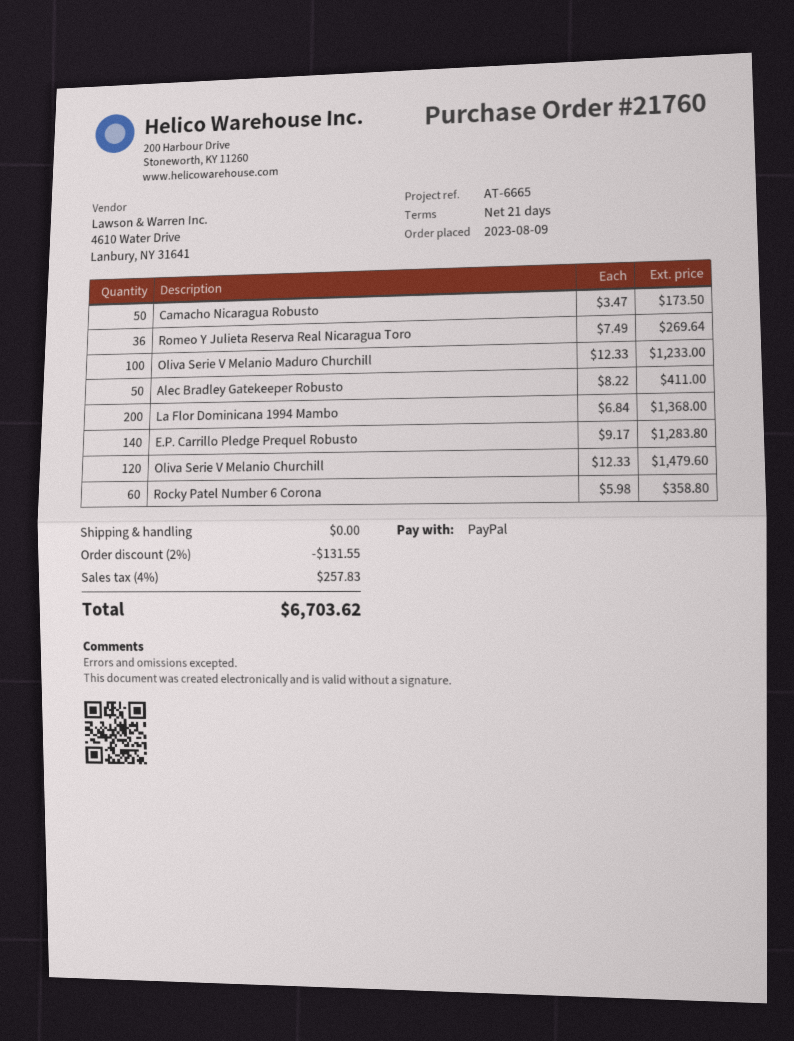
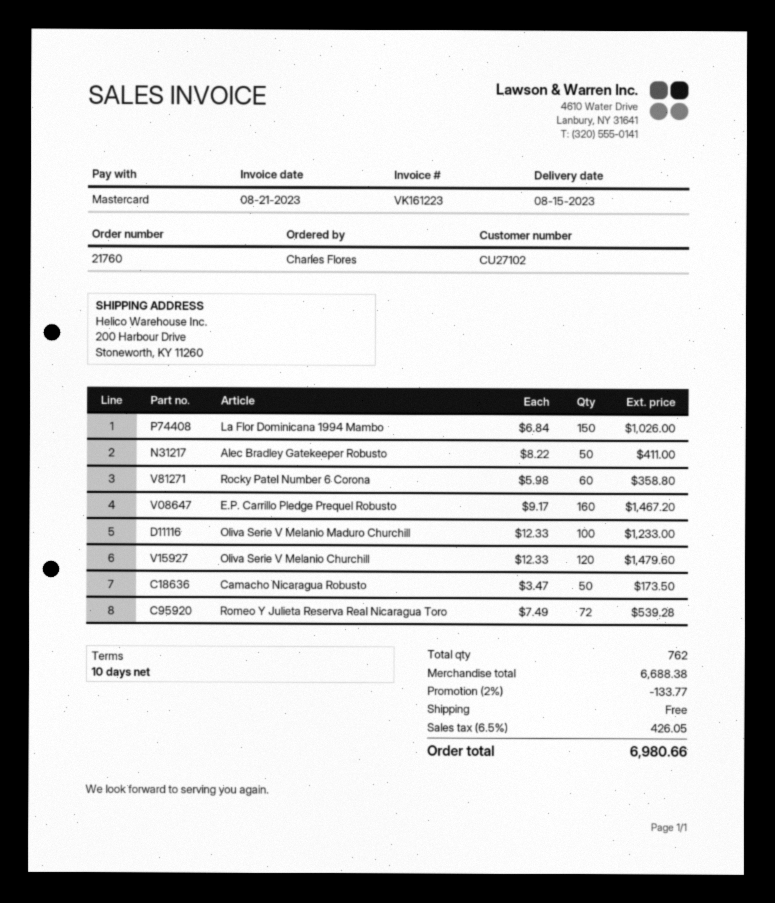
payment terms: 21 days -> 10 days
payment method: PayPal -> Mastercard
Romeo Y Julieta Reserva Real Nicaragua Toro: 36 x 7.49 = 269.64 -> 72 x 7.49 = 539.28
La Flor Dominicana 1994 Mambo: 200 x 6.84 = 1368.00 -> 150 x 6.84 = 1026.00
E.P. Carrillo Pledge Prequel Robusto: 140 x 9.17 = 1283.80 -> 160 x 9.17 = 1467.20
discount: 2% = 131.55 -> 2% = 133.77
tax: 4% = 257.83 -> 6.5% = 426.05
total: 6703.62 -> 6980.66

